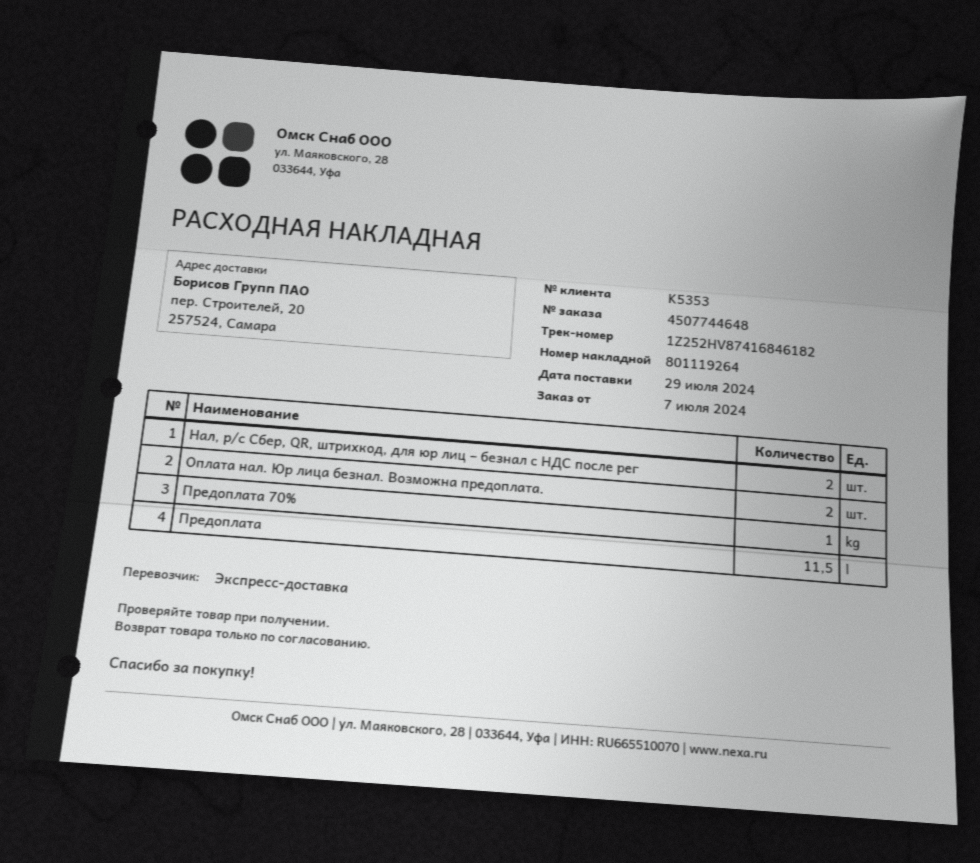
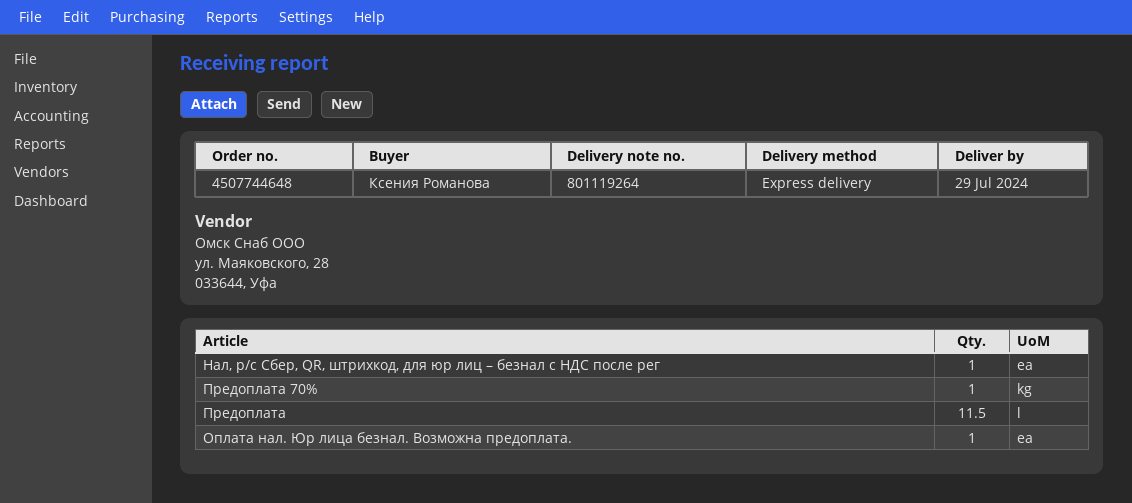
Нал, р/с Сбер, QR, штрихкод, для юр лиц – безнал с НДС после рег: 2 -> 1
Оплата нал. Юр лица безнал. Возможна предоплата.: 2 -> 1

